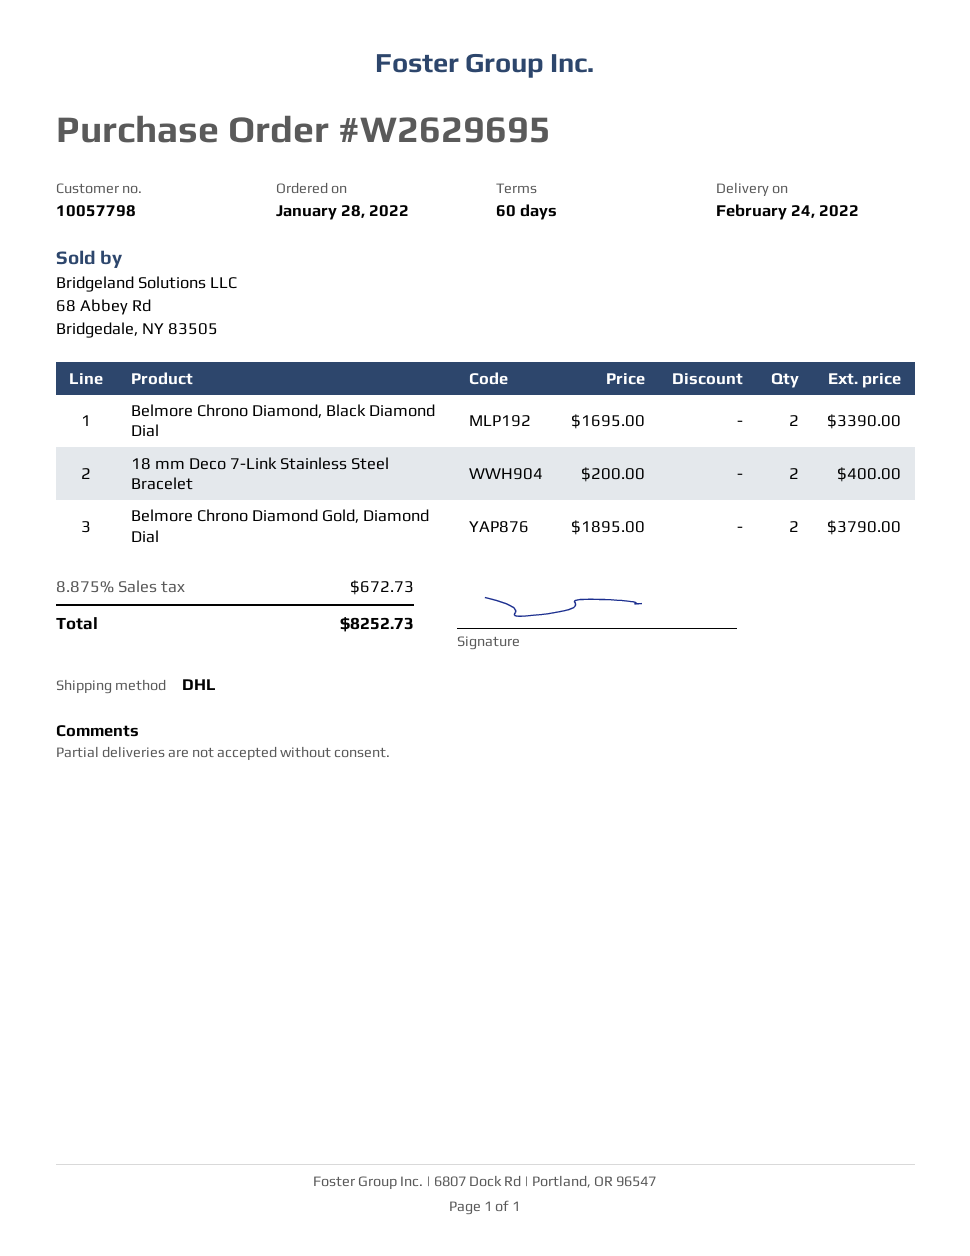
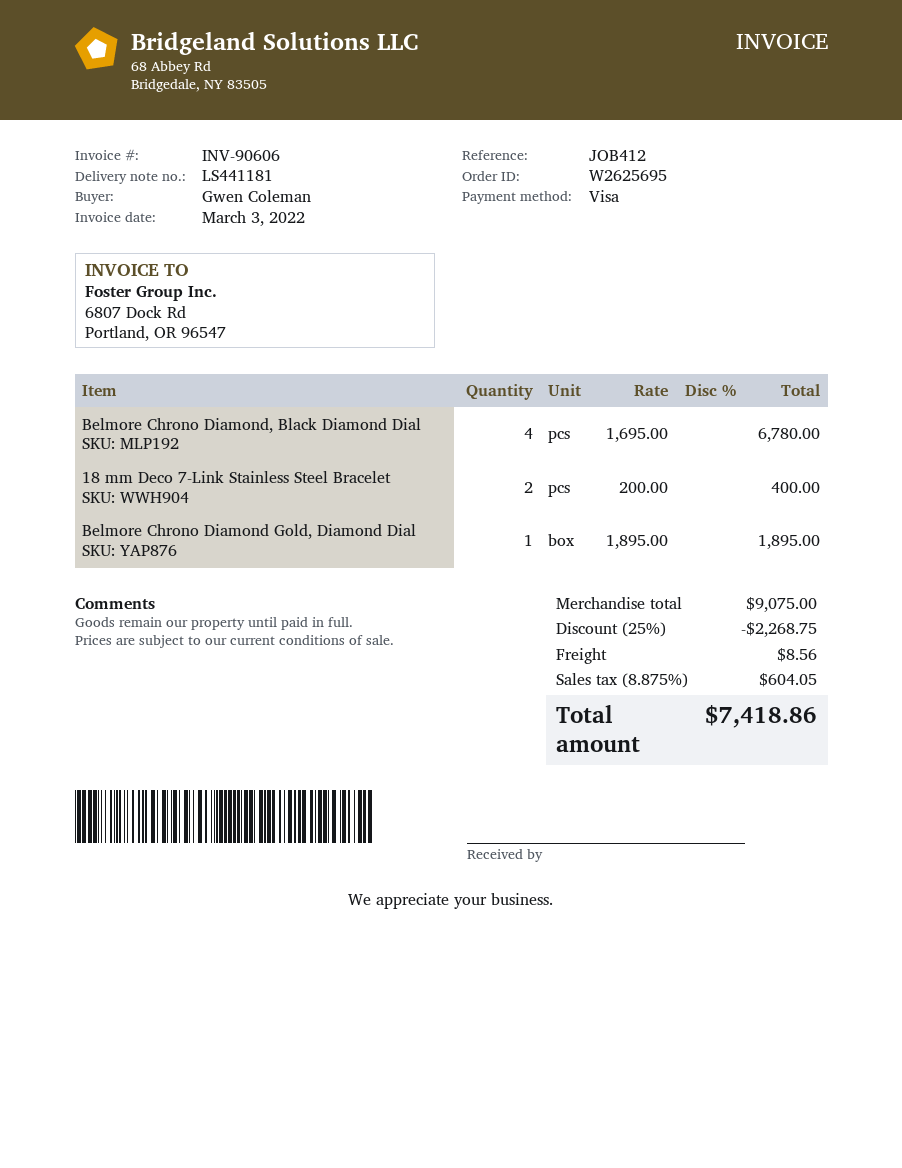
order number: W2629695 -> W2625695
Belmore Chrono Diamond, Black Diamond Dial: 2 x 1695.00 = 3390.00 -> 4 x 1695.00 = 6780.00
Belmore Chrono Diamond Gold, Diamond Dial: 2 x 1895.00 = 3790.00 -> 1 x 1895.00 = 1895.00
discount: none -> 25% = 2268.75
shipping: none -> 8.56
tax: 8.875% = 672.73 -> 8.875% = 604.05
total: 8252.73 -> 7418.86

